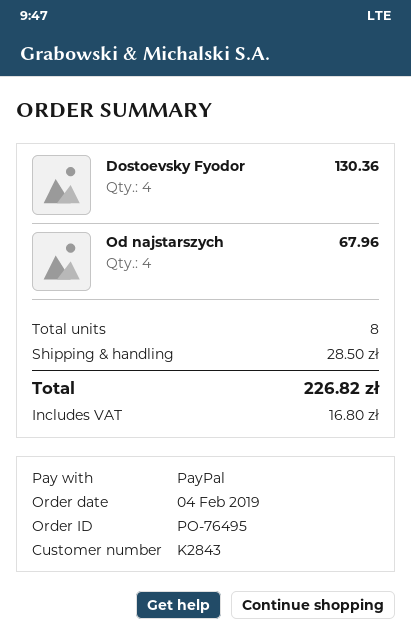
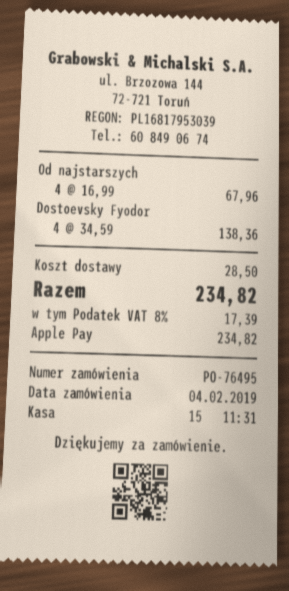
payment method: PayPal -> Apple Pay
Dostoevsky Fyodor: 4 for 130.36 -> 4 for 138.36
tax: 16.80 -> 17.39
total: 226.82 -> 234.82

